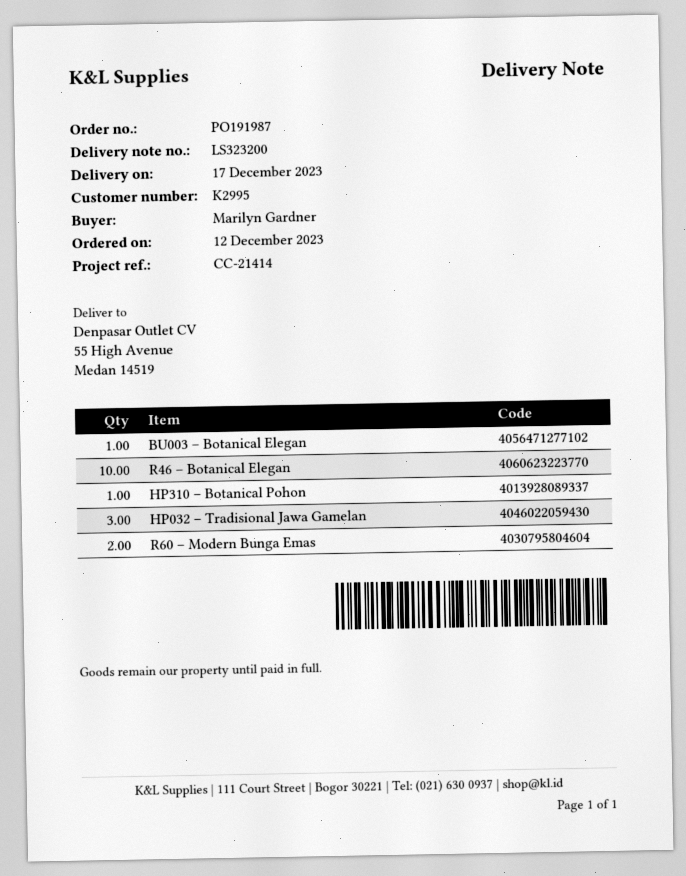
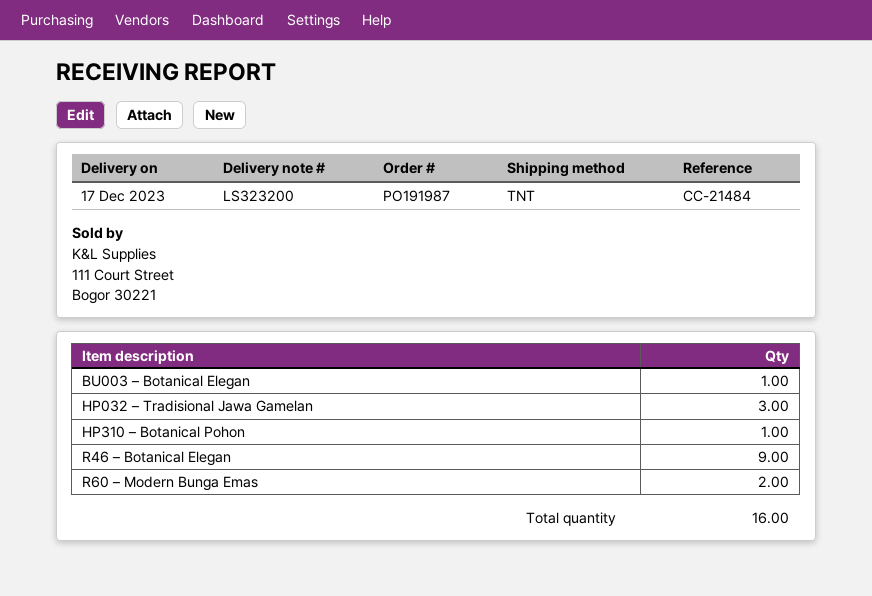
reference: CC-21414 -> CC-21484
R46 – Botanical Elegan: 10 -> 9

